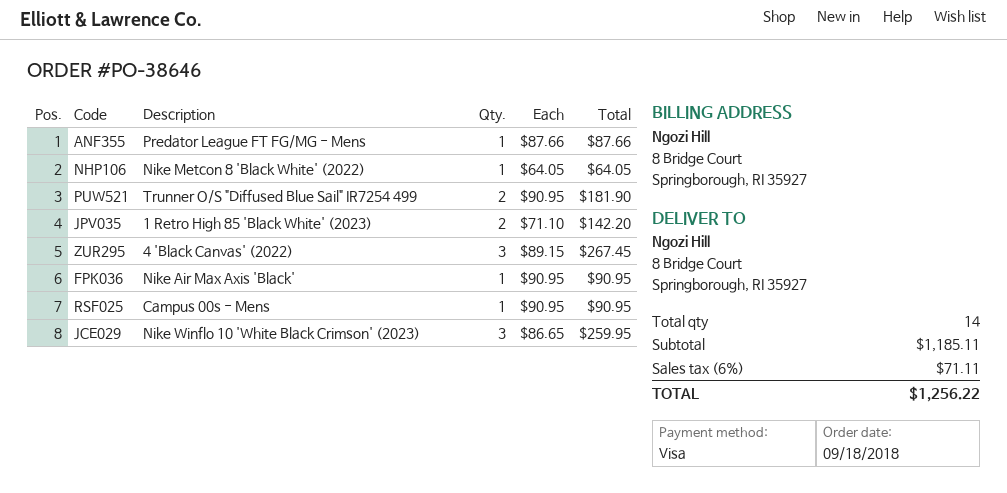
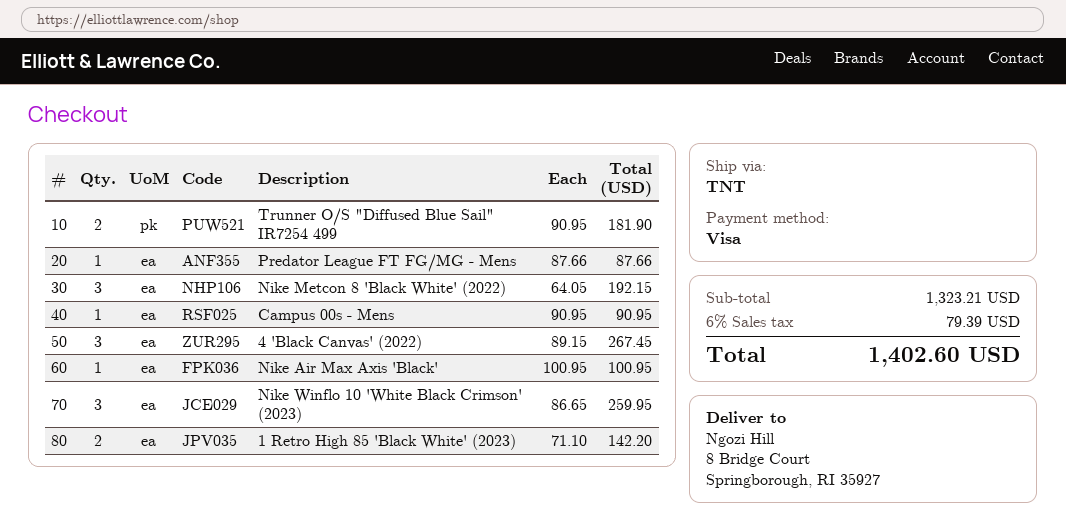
Nike Metcon 8 'Black White' (2022): 1 x 64.05 = 64.05 -> 3 x 64.05 = 192.15
Nike Air Max Axis 'Black': 1 x 90.95 = 90.95 -> 1 x 100.95 = 100.95
subtotal: 1185.11 -> 1323.21
tax: 6% = 71.11 -> 6% = 79.39
total: 1256.22 -> 1402.60

